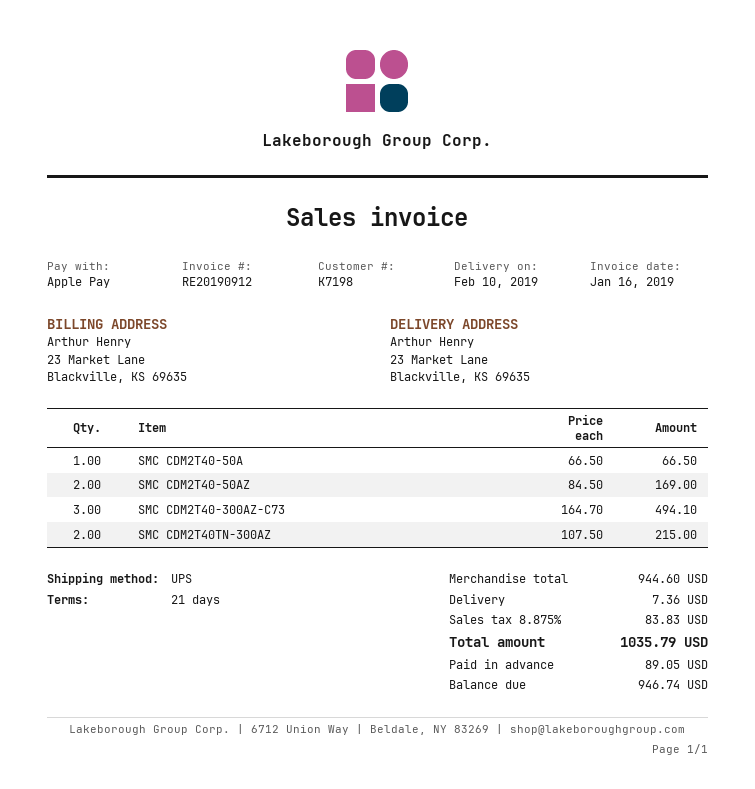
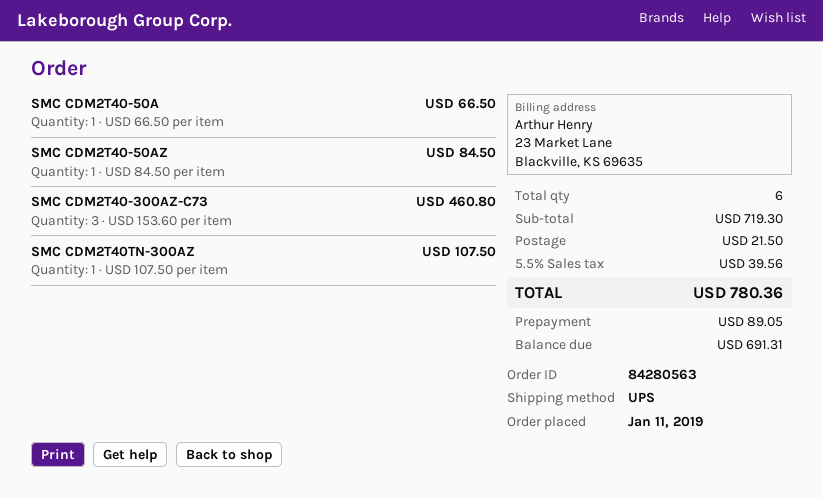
SMC CDM2T40-50AZ: 2 x 84.50 = 169.00 -> 1 x 84.50 = 84.50
SMC CDM2T40-300AZ-C73: 3 x 164.70 = 494.10 -> 3 x 153.60 = 460.80
SMC CDM2T40TN-300AZ: 2 x 107.50 = 215.00 -> 1 x 107.50 = 107.50
subtotal: 944.60 -> 719.30
shipping: 7.36 -> 21.50
tax: 8.875% = 83.83 -> 5.5% = 39.56
total: 1035.79 -> 780.36
balance: 946.74 -> 691.31

